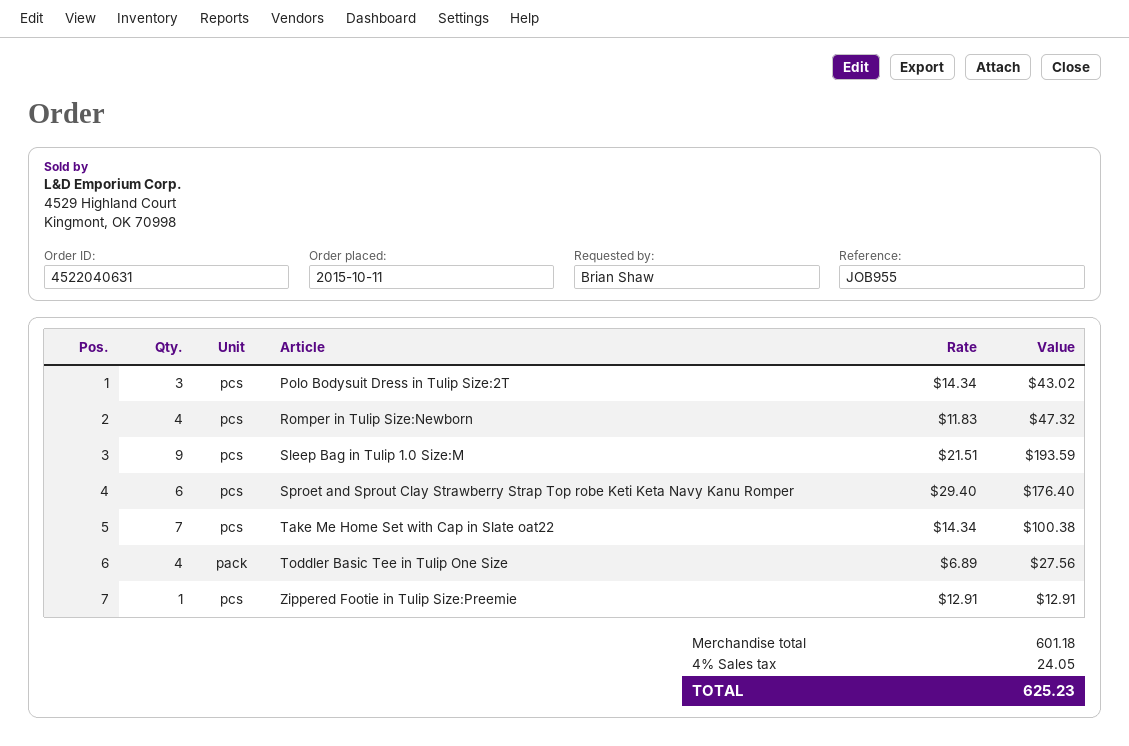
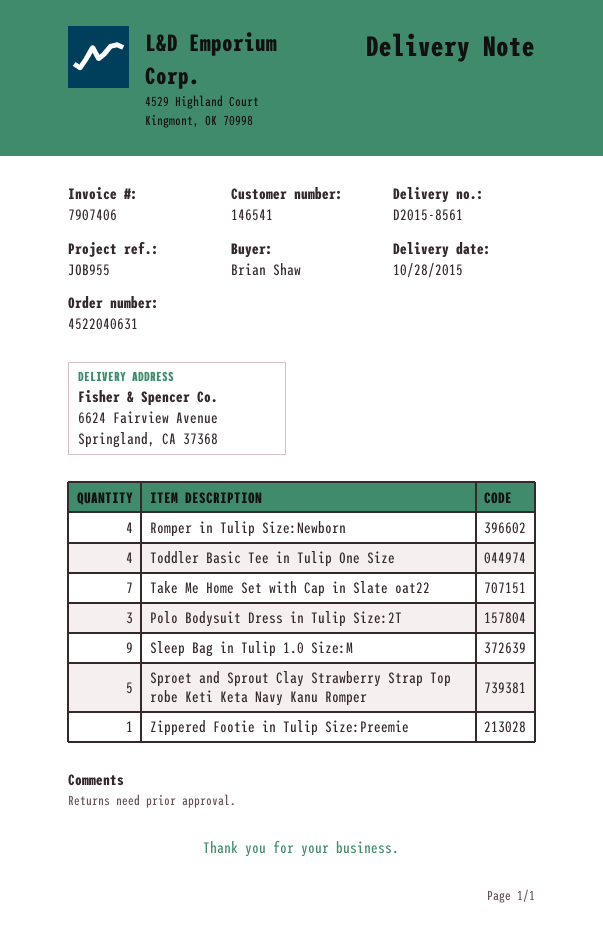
Sproet and Sprout Clay Strawberry Strap Top robe Keti Keta Navy Kanu Romper: 6 -> 5

